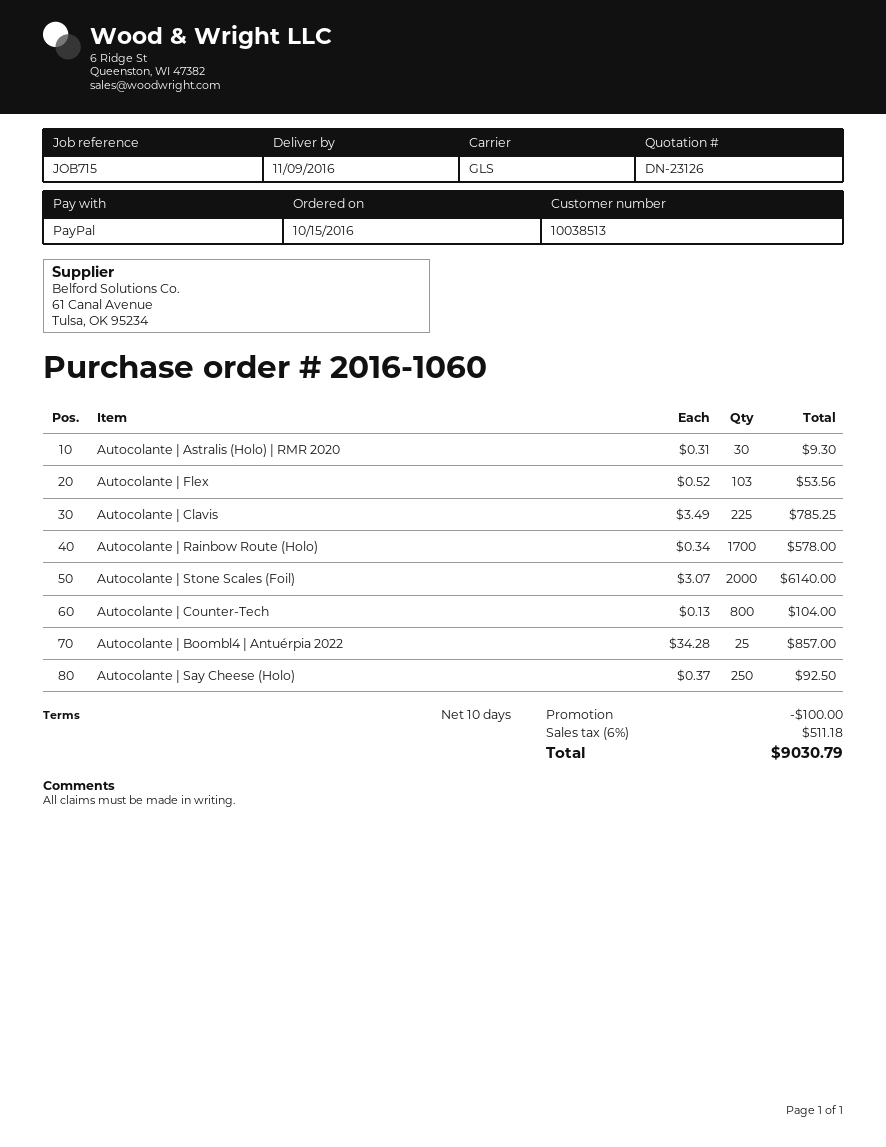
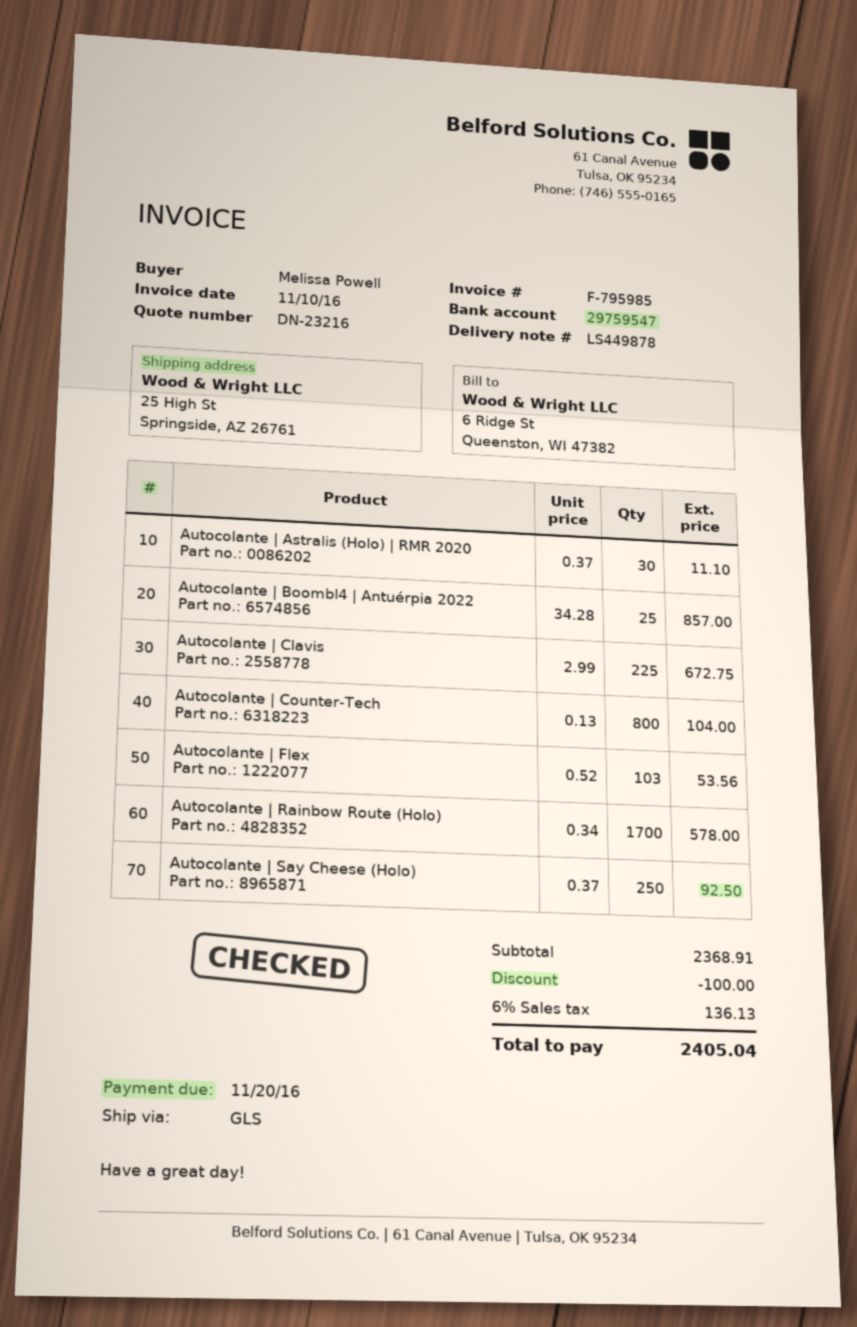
quote number: DN-23126 -> DN-23216
Autocolante | Astralis (Holo) | RMR 2020: 30 x 0.31 = 9.30 -> 30 x 0.37 = 11.10
Autocolante | Clavis: 225 x 3.49 = 785.25 -> 225 x 2.99 = 672.75
Autocolante | Stone Scales (Foil): 2000 x 3.07 = 6140.00 -> none
tax: 6% = 511.18 -> 6% = 136.13
total: 9030.79 -> 2405.04

